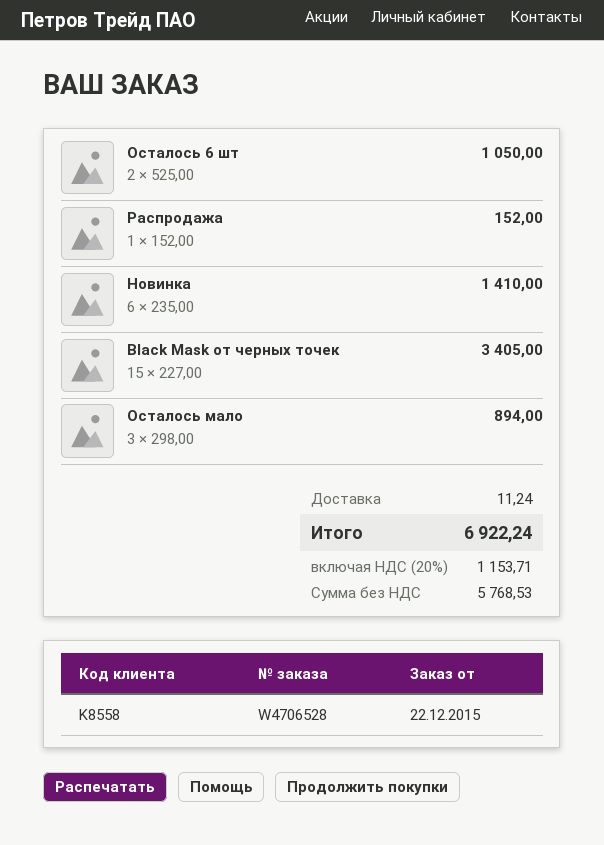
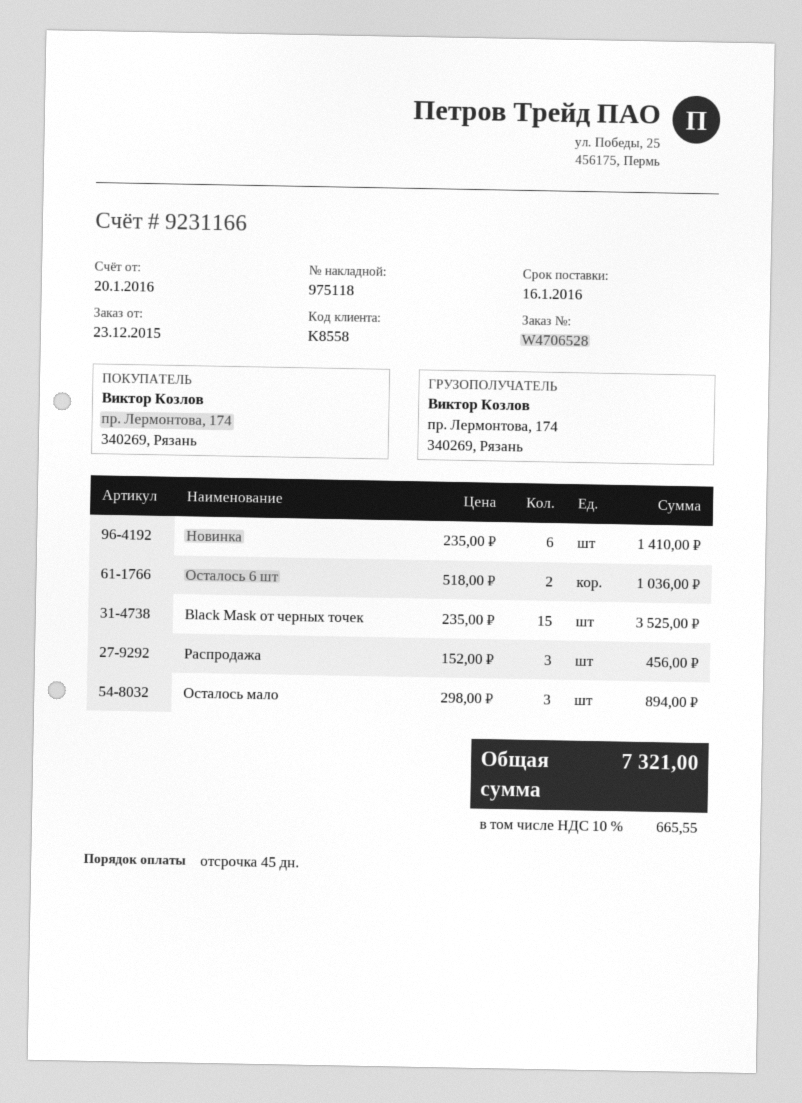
order date: 2015-12-22 -> 2015-12-23
Осталось 6 шт: 2 x 525.00 = 1050.00 -> 2 x 518.00 = 1036.00
Распродажа: 1 x 152.00 = 152.00 -> 3 x 152.00 = 456.00
Black Mask от черных точек: 15 x 227.00 = 3405.00 -> 15 x 235.00 = 3525.00
shipping: 11.24 -> none
tax: 20% = 1153.71 -> 10% = 665.55
total: 6922.24 -> 7321.00

